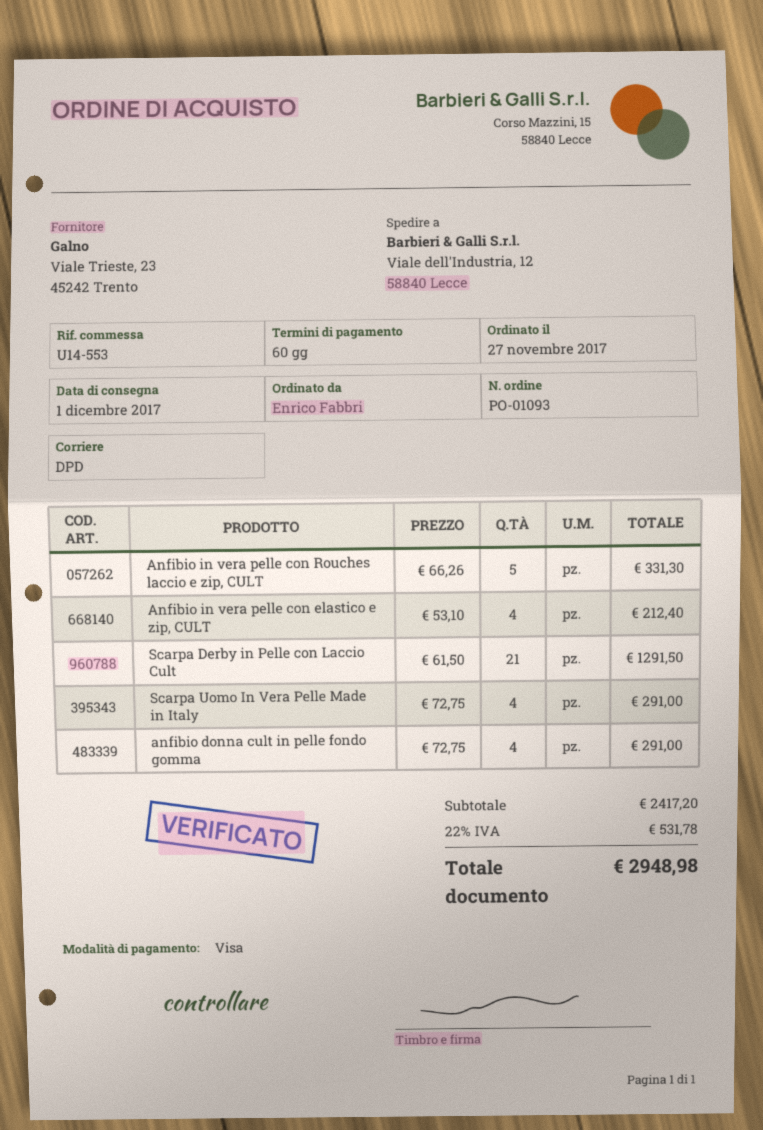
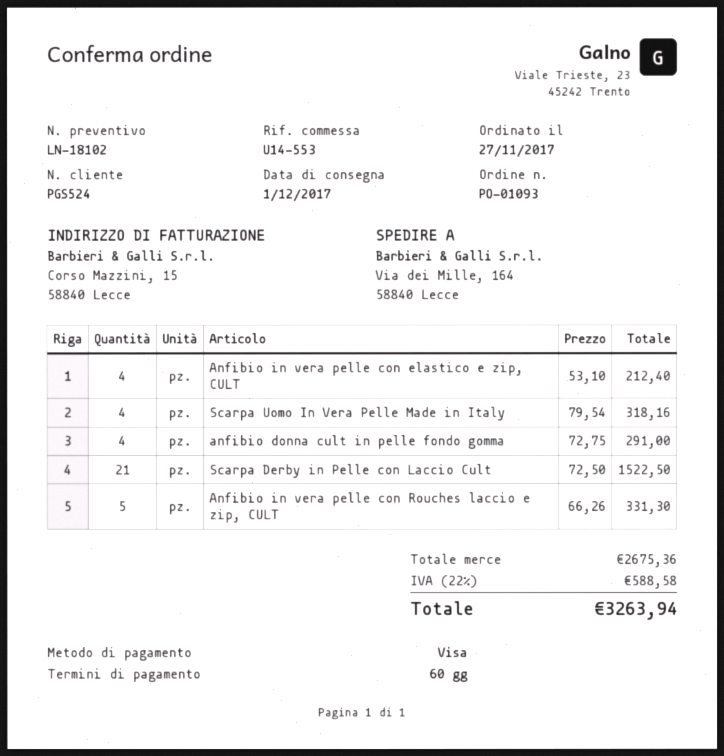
ship to: Viale dell'Industria, 12, 58840 Lecce -> Via dei Mille, 164, 58840 Lecce
Scarpa Derby in Pelle con Laccio Cult: 21 x 61.50 = 1291.50 -> 21 x 72.50 = 1522.50
Scarpa Uomo In Vera Pelle Made in Italy: 4 x 72.75 = 291.00 -> 4 x 79.54 = 318.16
subtotal: 2417.20 -> 2675.36
tax: 22% = 531.78 -> 22% = 588.58
total: 2948.98 -> 3263.94

